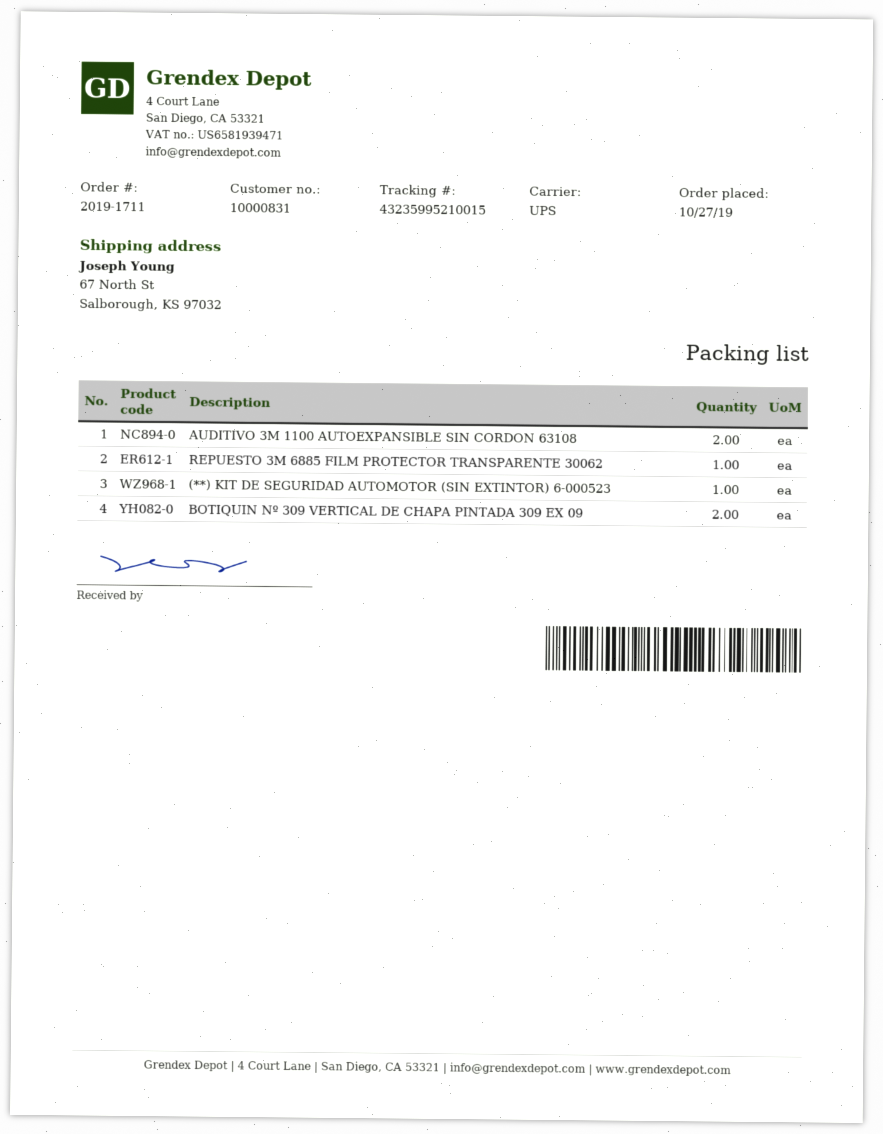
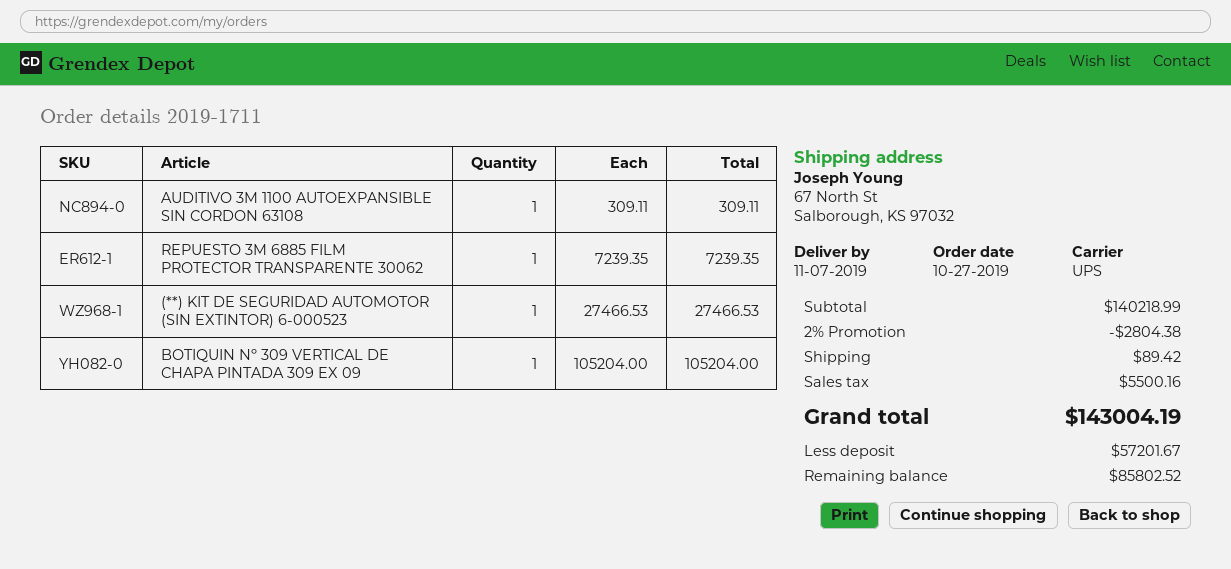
AUDITIVO 3M 1100 AUTOEXPANSIBLE SIN CORDON 63108: 2 -> 1
BOTIQUIN Nº 309 VERTICAL DE CHAPA PINTADA 309 EX 09: 2 -> 1

